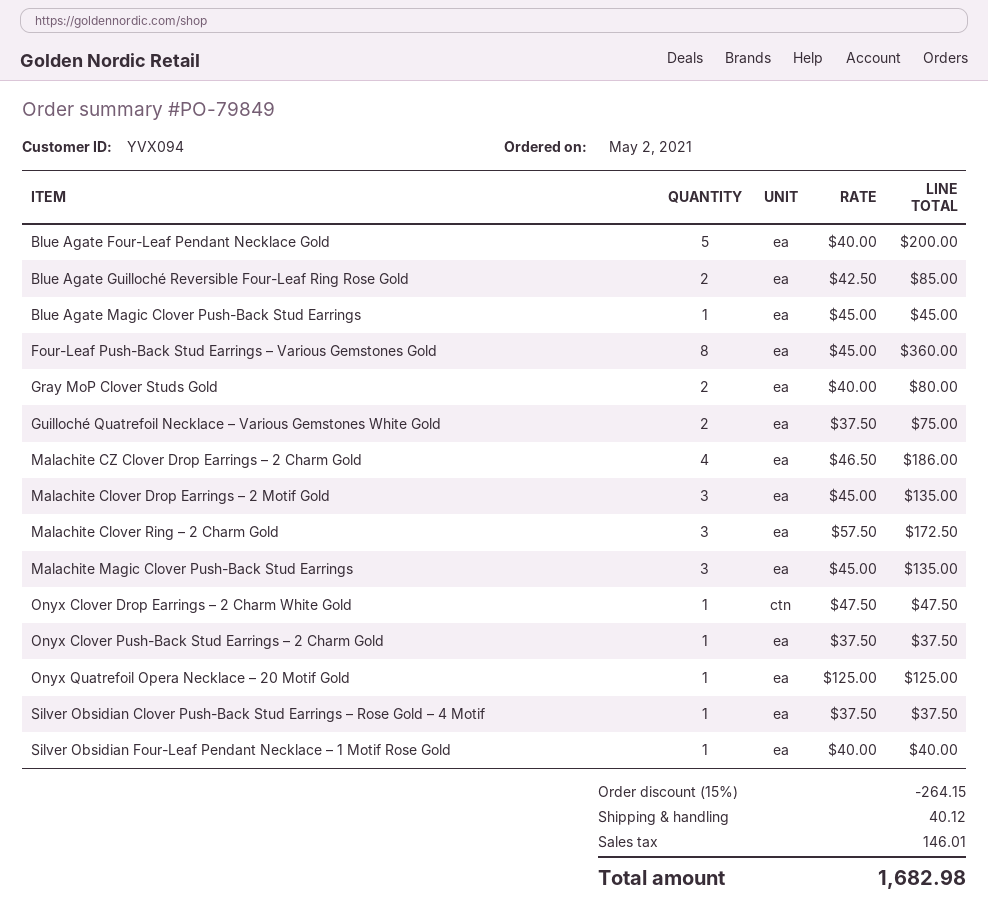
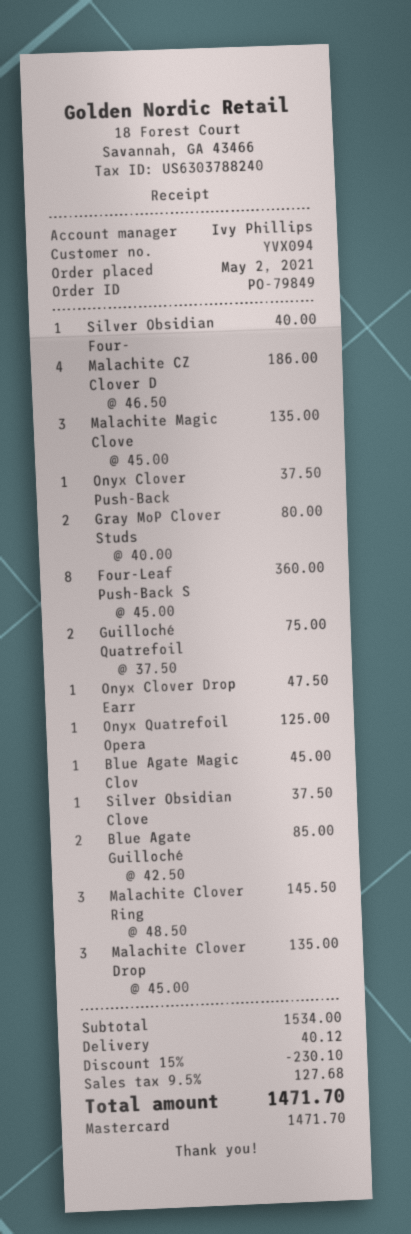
Blue Agate Four-Leaf Pendant Necklace Gold: 5 x 40.00 = 200.00 -> none
Malachite Clover Ring – 2 Charm Gold: 3 x 57.50 = 172.50 -> 3 x 48.50 = 145.50
discount: 15% = 264.15 -> 15% = 230.10
tax: 146.01 -> 127.68
total: 1682.98 -> 1471.70

